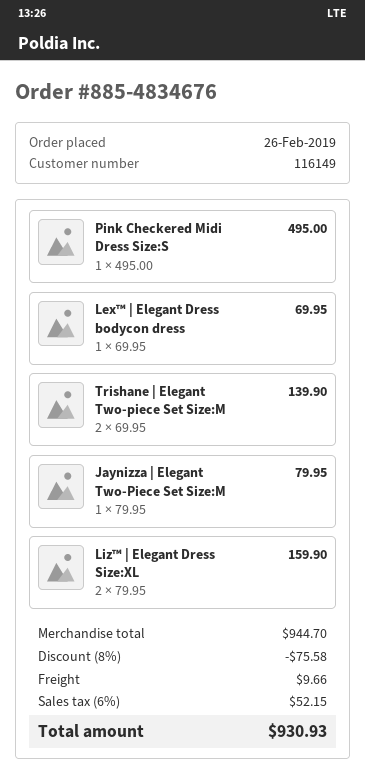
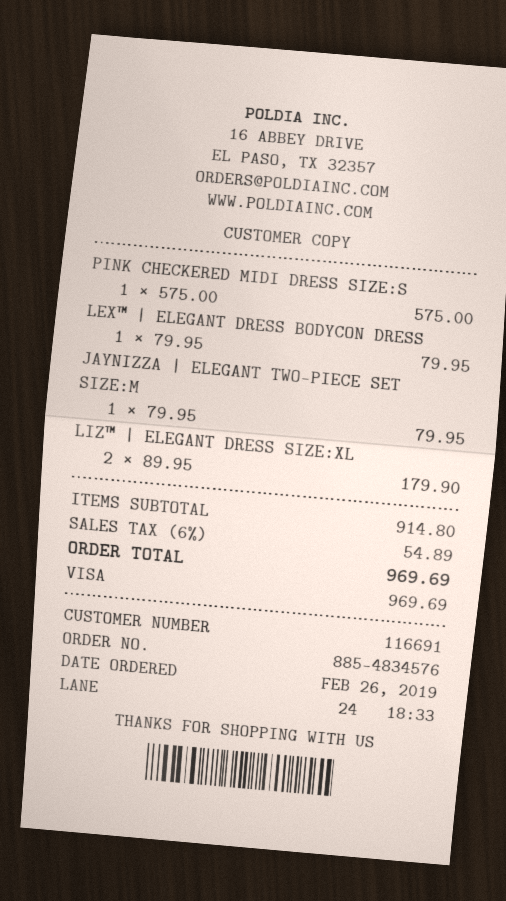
order number: 885-4834676 -> 885-4834576
customer number: 116149 -> 116691
Pink Checkered Midi Dress Size:S: 1 x 495.00 = 495.00 -> 1 x 575.00 = 575.00
Lex™ | Elegant Dress bodycon dress: 1 x 69.95 = 69.95 -> 1 x 79.95 = 79.95
Trishane | Elegant Two-piece Set Size:M: 2 x 69.95 = 139.90 -> none
Liz™ | Elegant Dress Size:XL: 2 x 79.95 = 159.90 -> 2 x 89.95 = 179.90
subtotal: 944.70 -> 914.80
discount: 8% = 75.58 -> none
shipping: 9.66 -> none
tax: 6% = 52.15 -> 6% = 54.89
total: 930.93 -> 969.69

